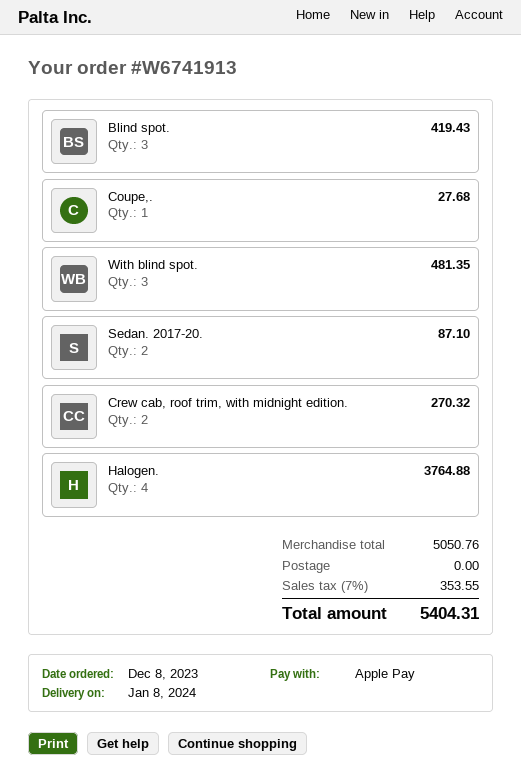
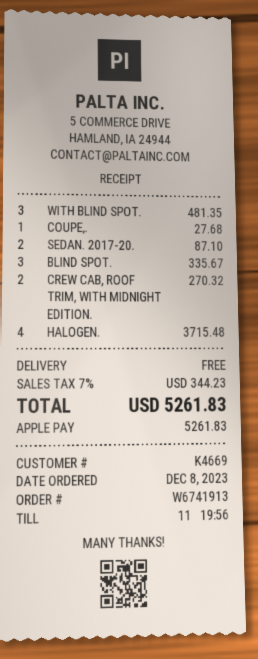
Blind spot.: 3 for 419.43 -> 3 for 335.67
Halogen.: 4 for 3764.88 -> 4 for 3715.48
tax: 7% = 353.55 -> 7% = 344.23
total: 5404.31 -> 5261.83

